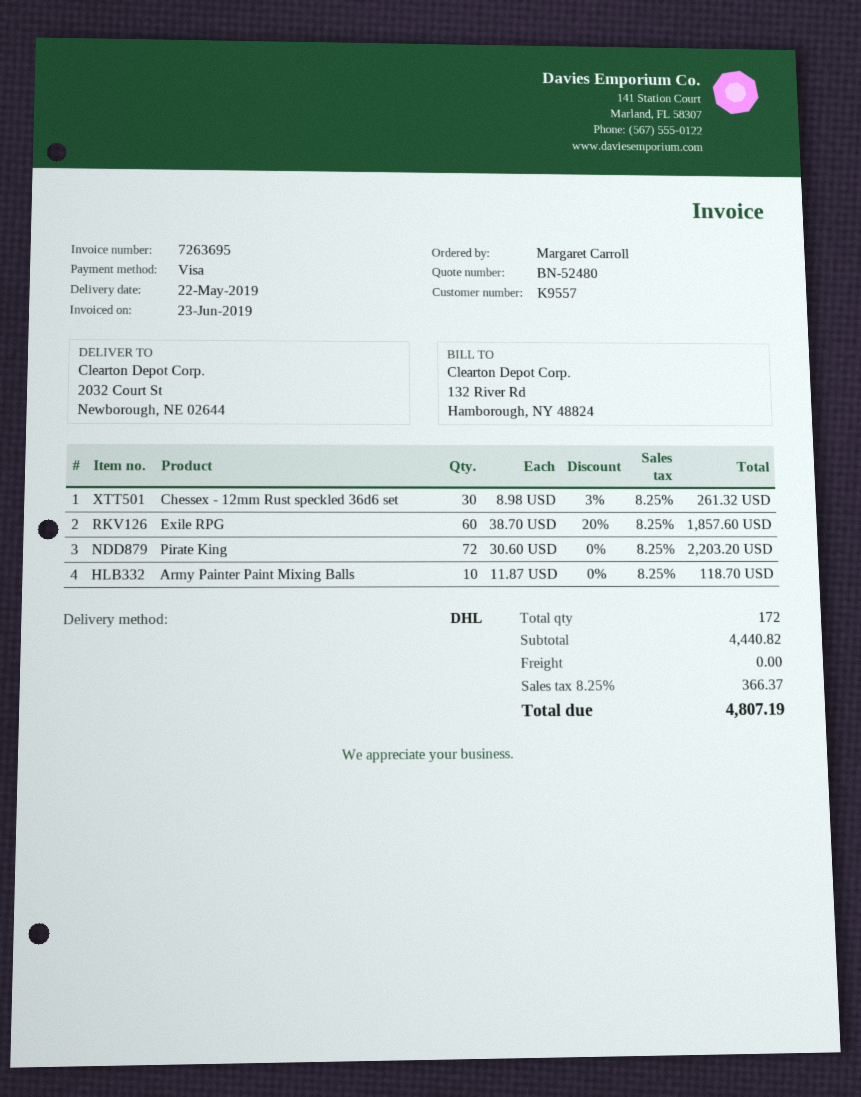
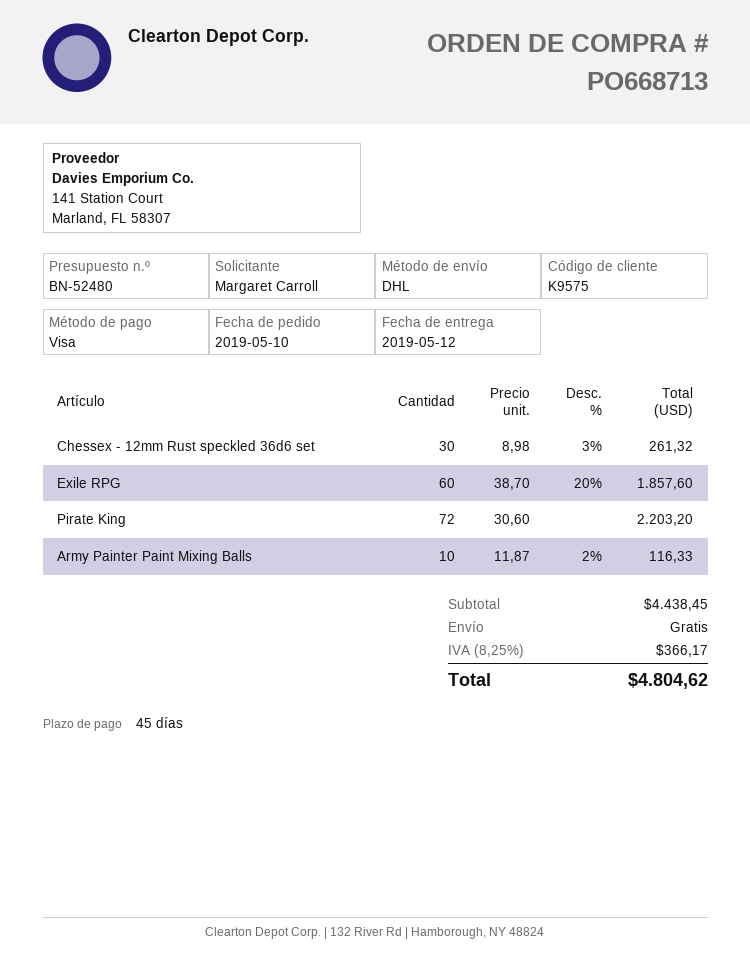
delivery date: 2019-05-22 -> 2019-05-12
customer number: K9557 -> K9575
Army Painter Paint Mixing Balls: 10 x 11.87 = 118.70 -> 10 x 11.87 - 2% = 116.33
subtotal: 4440.82 -> 4438.45
tax: 8.25% = 366.37 -> 8.25% = 366.17
total: 4807.19 -> 4804.62

